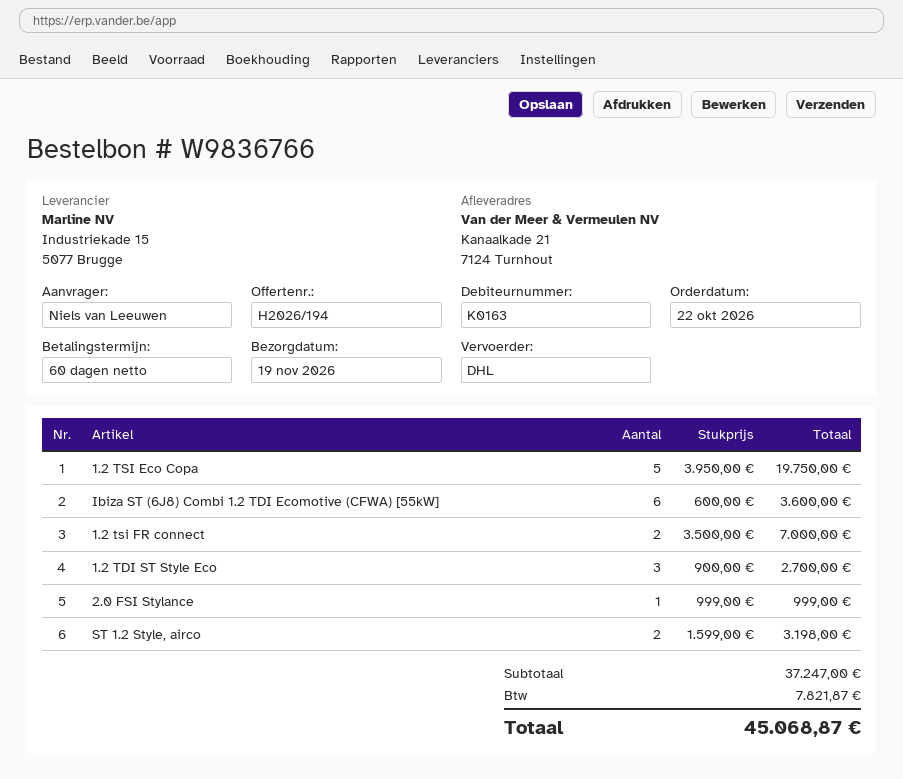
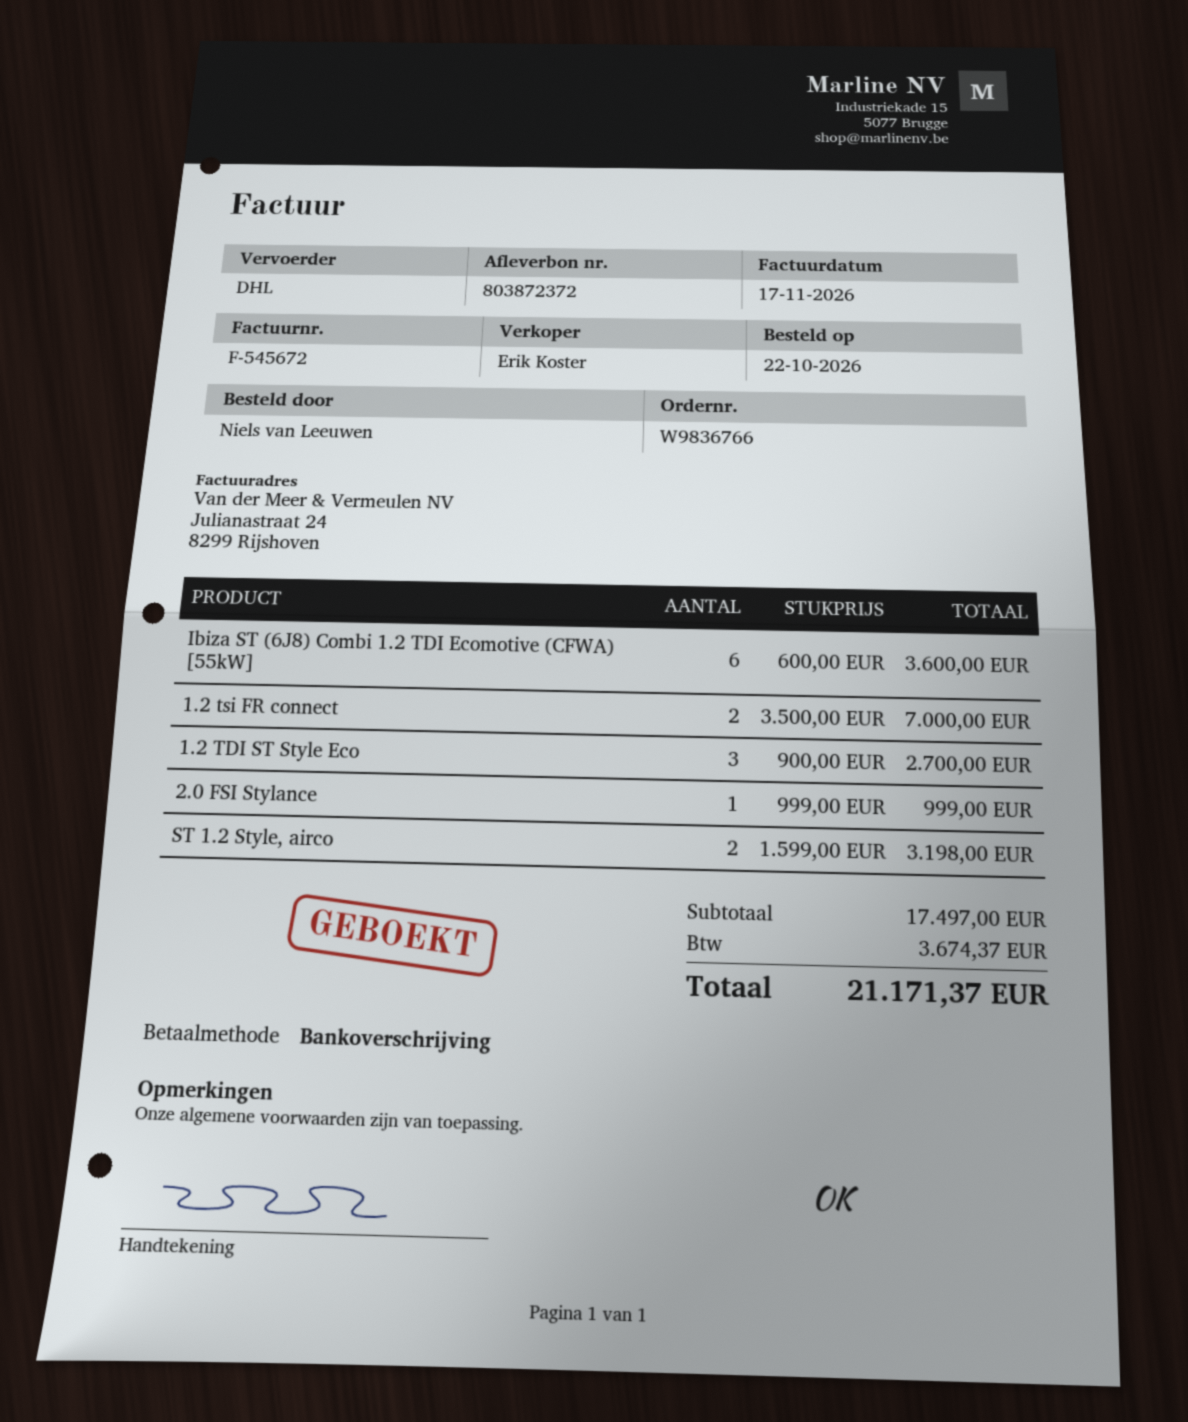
1.2 TSI Eco Copa: 5 x 3950.00 = 19750.00 -> none
subtotal: 37247.00 -> 17497.00
tax: 7821.87 -> 3674.37
total: 45068.87 -> 21171.37

